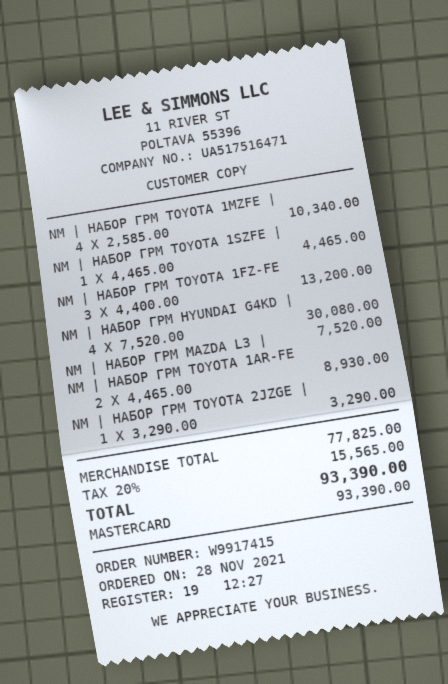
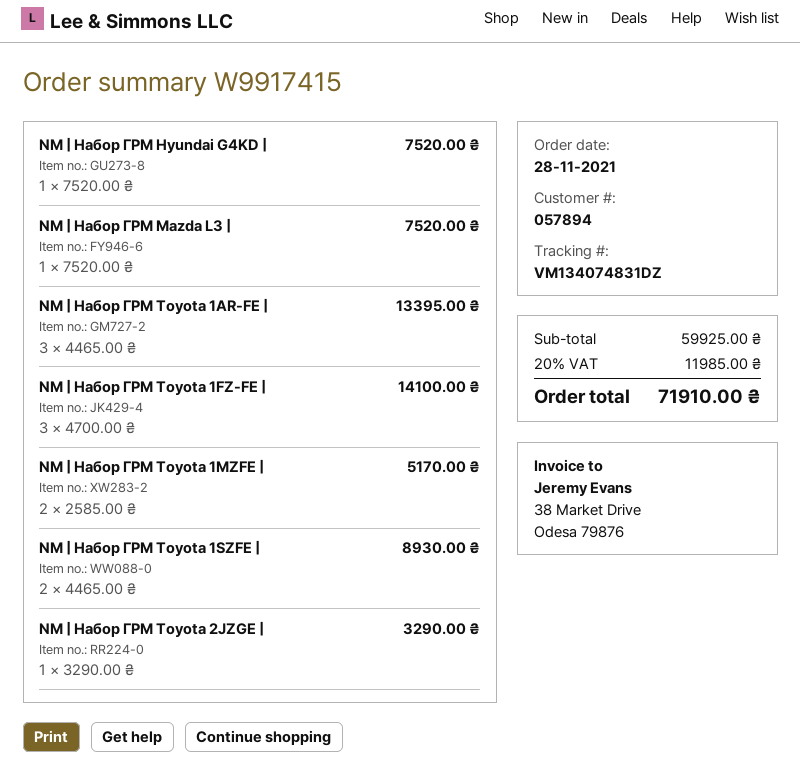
NM | НАБОР ГРМ TOYOTA 1MZFE |: 4 x 2585.00 = 10340.00 -> 2 x 2585.00 = 5170.00
NM | НАБОР ГРМ TOYOTA 1SZFE |: 1 x 4465.00 = 4465.00 -> 2 x 4465.00 = 8930.00
NM | НАБОР ГРМ TOYOTA 1FZ-FE: 3 x 4400.00 = 13200.00 -> 3 x 4700.00 = 14100.00
NM | НАБОР ГРМ HYUNDAI G4KD |: 4 x 7520.00 = 30080.00 -> 1 x 7520.00 = 7520.00
NM | НАБОР ГРМ TOYOTA 1AR-FE: 2 x 4465.00 = 8930.00 -> 3 x 4465.00 = 13395.00
subtotal: 77825.00 -> 59925.00
tax: 20% = 15565.00 -> 20% = 11985.00
total: 93390.00 -> 71910.00

